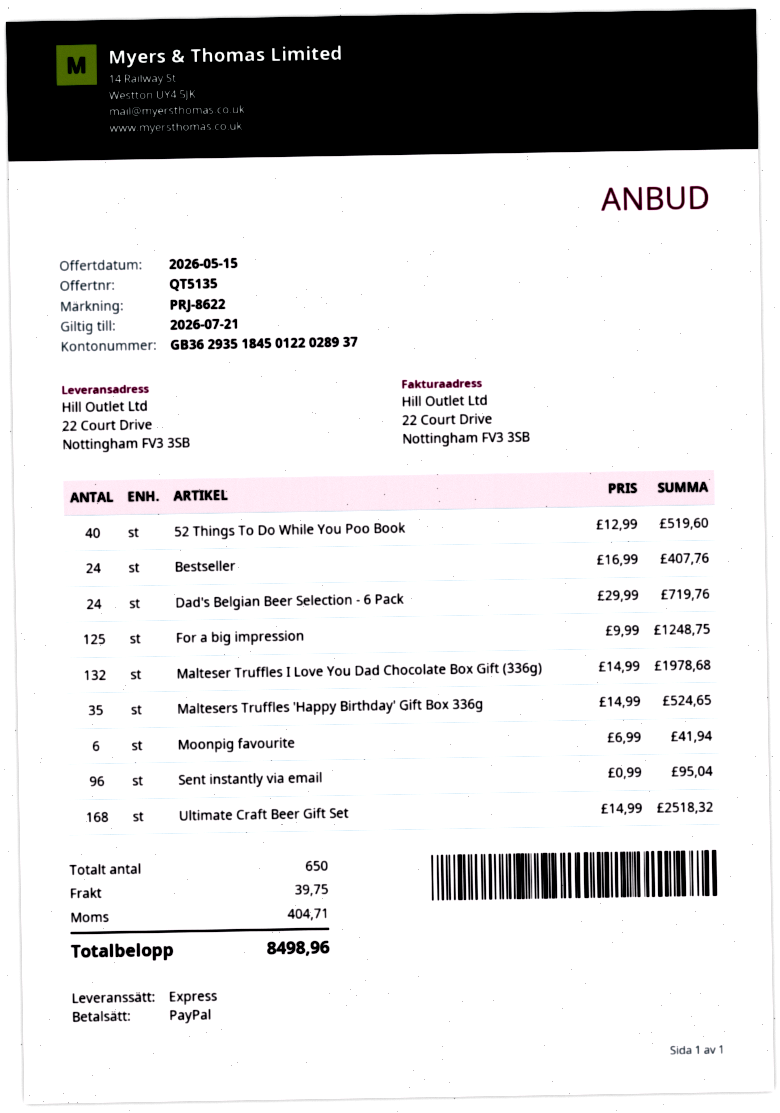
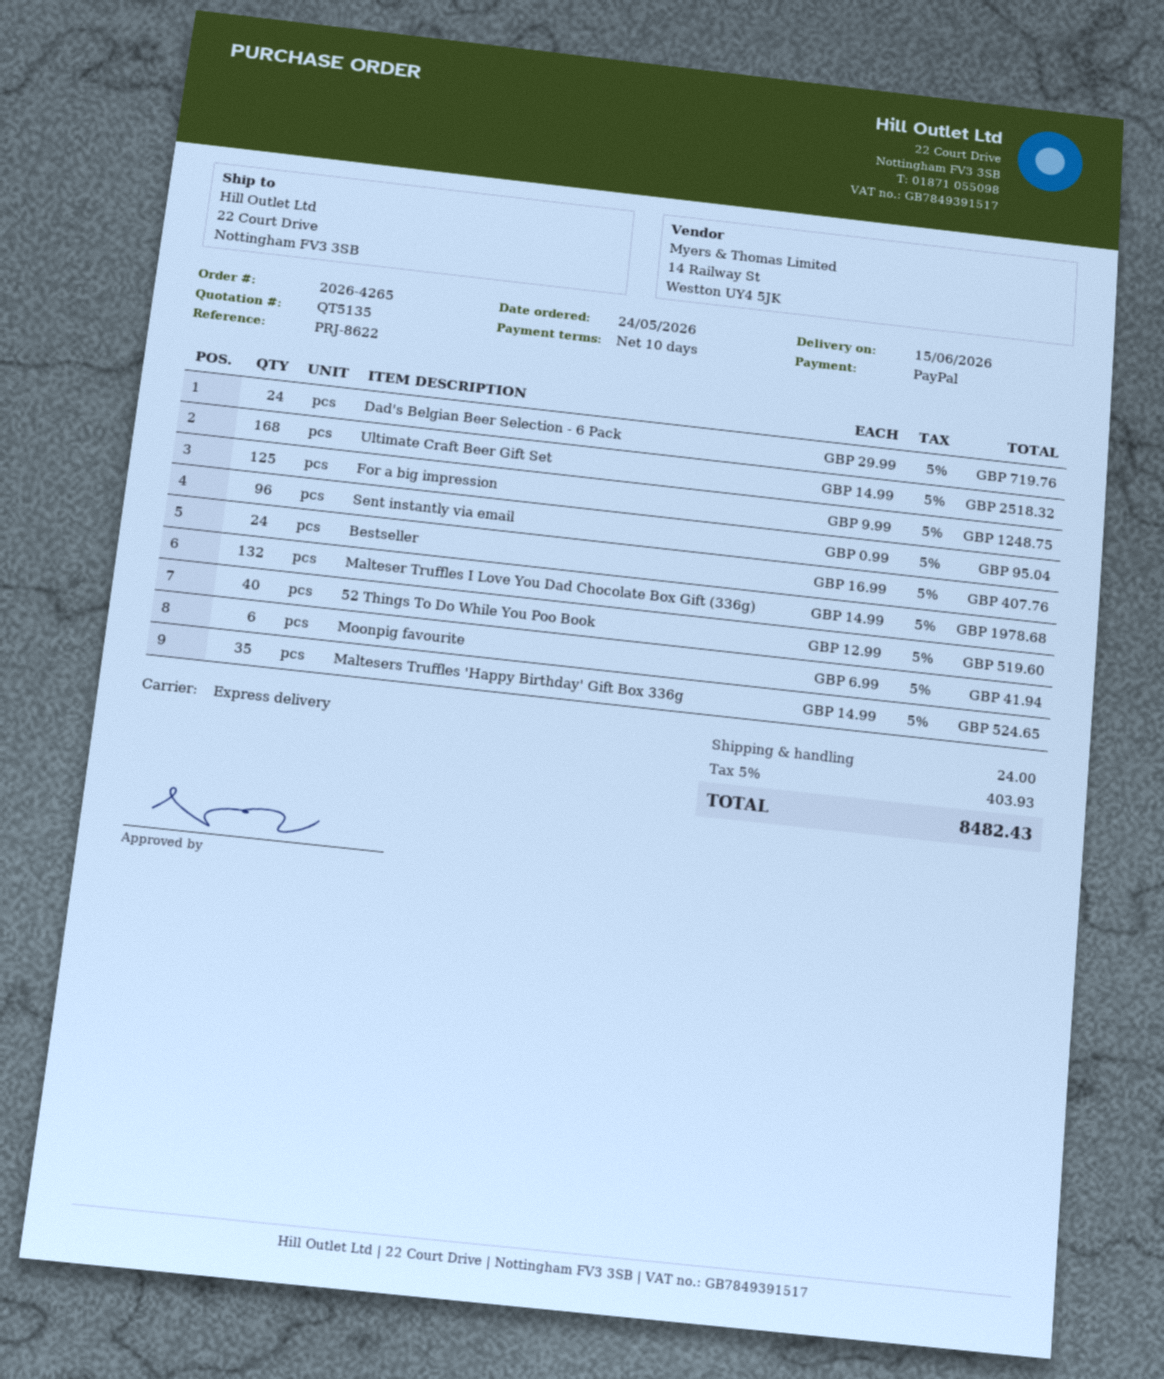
shipping: 39.75 -> 24.00
tax: 404.71 -> 403.93
total: 8498.96 -> 8482.43

